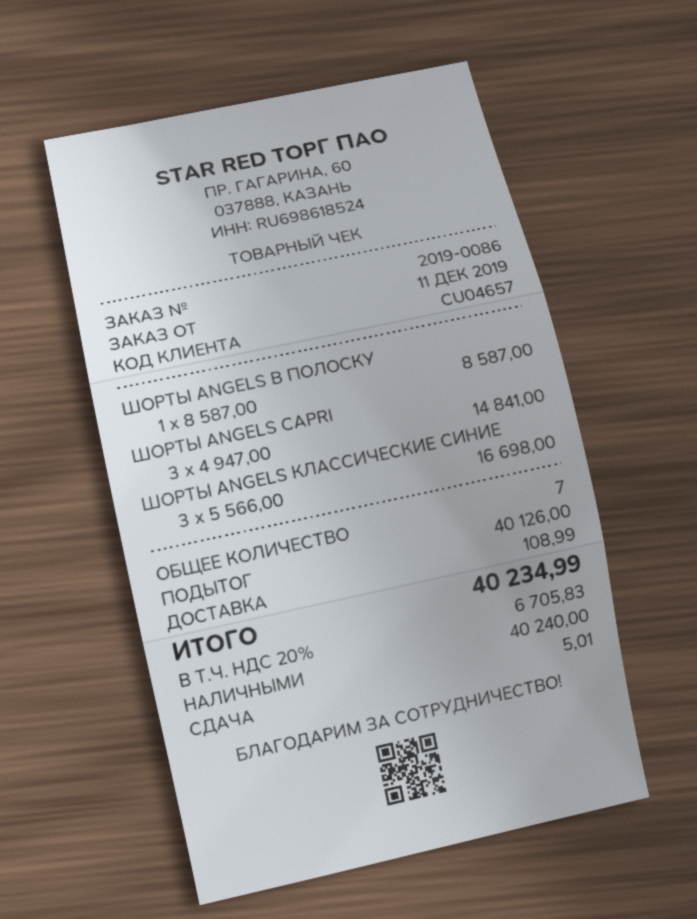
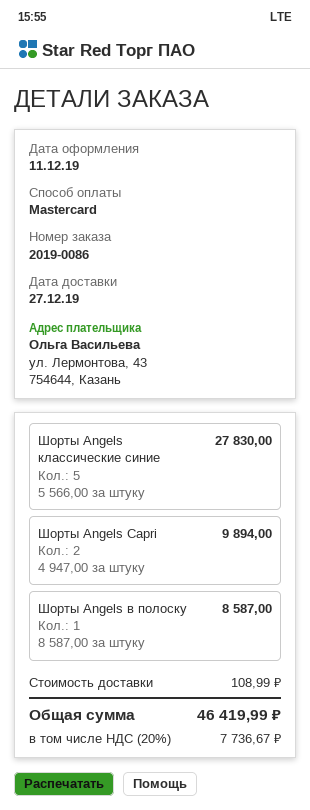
payment method: cash -> Mastercard
ШОРТЫ ANGELS CAPRI: 3 x 4947.00 = 14841.00 -> 2 x 4947.00 = 9894.00
ШОРТЫ ANGELS КЛАССИЧЕСКИЕ СИНИЕ: 3 x 5566.00 = 16698.00 -> 5 x 5566.00 = 27830.00
tax: 20% = 6705.83 -> 20% = 7736.67
total: 40234.99 -> 46419.99

